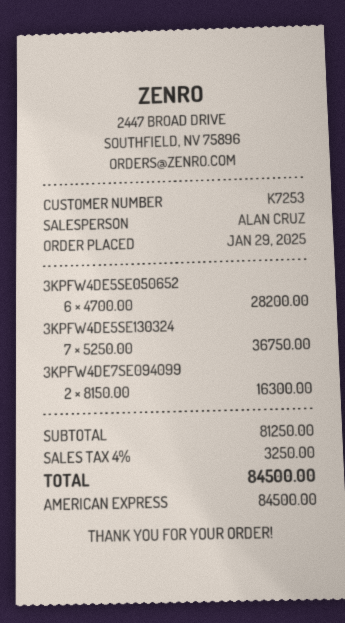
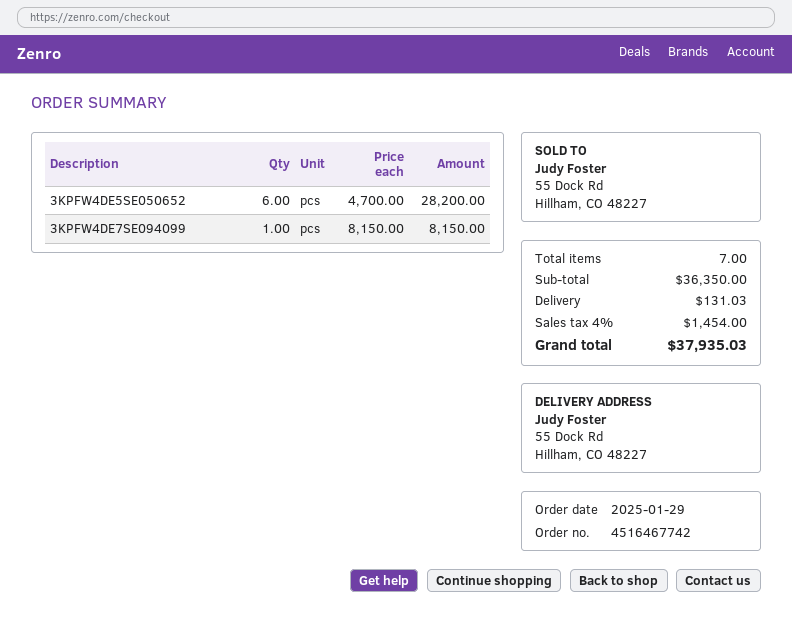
3KPFW4DE5SE130324: 7 x 5250.00 = 36750.00 -> none
3KPFW4DE7SE094099: 2 x 8150.00 = 16300.00 -> 1 x 8150.00 = 8150.00
subtotal: 81250.00 -> 36350.00
shipping: none -> 131.03
tax: 4% = 3250.00 -> 4% = 1454.00
total: 84500.00 -> 37935.03

